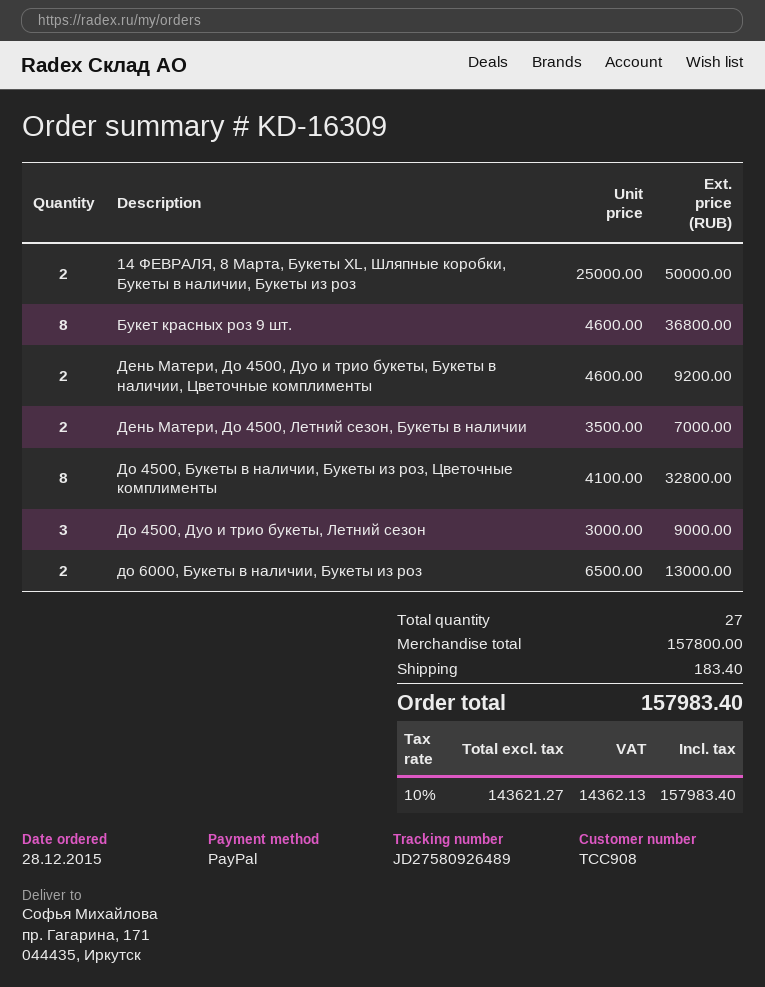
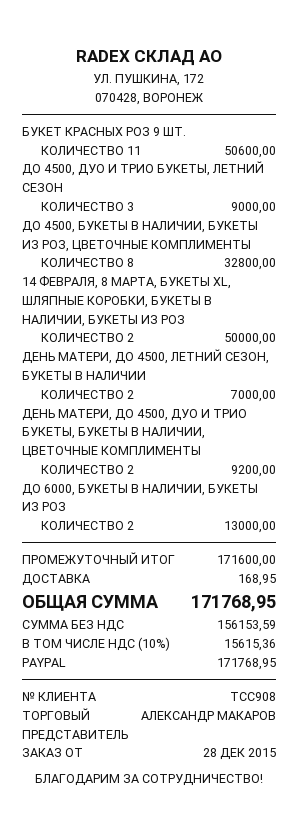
Букет красных роз 9 шт.: 8 for 36800.00 -> 11 for 50600.00
subtotal: 157800.00 -> 171600.00
shipping: 183.40 -> 168.95
net: 143621.27 -> 156153.59
tax: 10% = 14362.13 -> 10% = 15615.36
total: 157983.40 -> 171768.95

